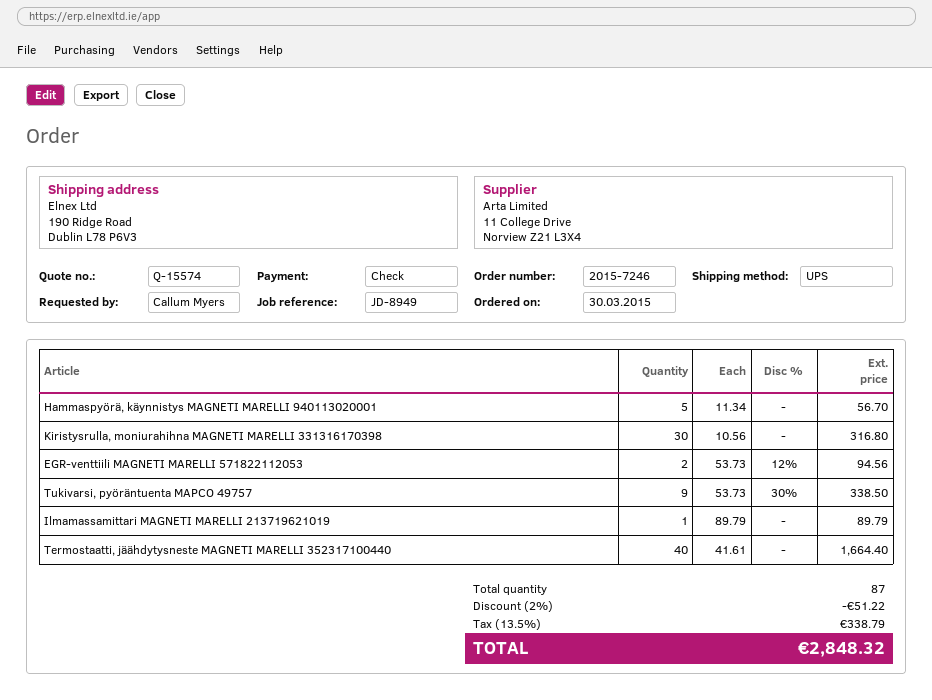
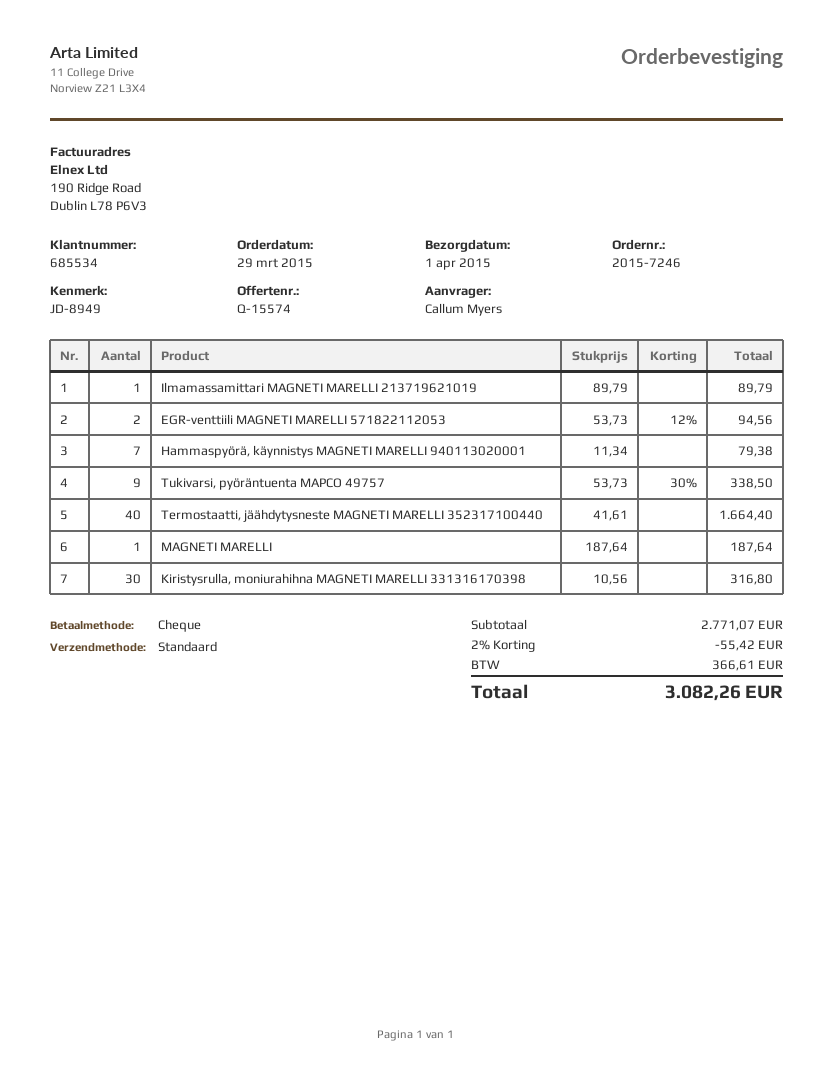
order date: 2015-03-30 -> 2015-03-29
shipping method: UPS -> standard
Hammaspyörä, käynnistys MAGNETI MARELLI 940113020001: 5 x 11.34 = 56.70 -> 7 x 11.34 = 79.38
MAGNETI MARELLI: none -> 1 x 187.64 = 187.64
discount: 2% = 51.22 -> 2% = 55.42
tax: 338.79 -> 366.61
total: 2848.32 -> 3082.26

